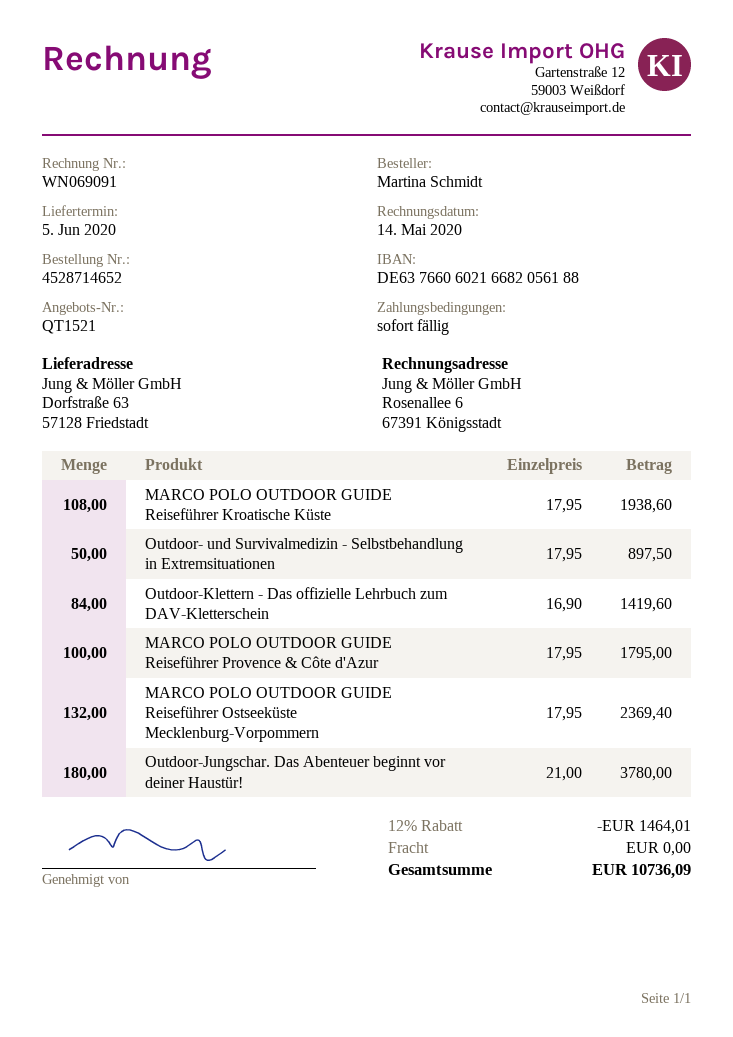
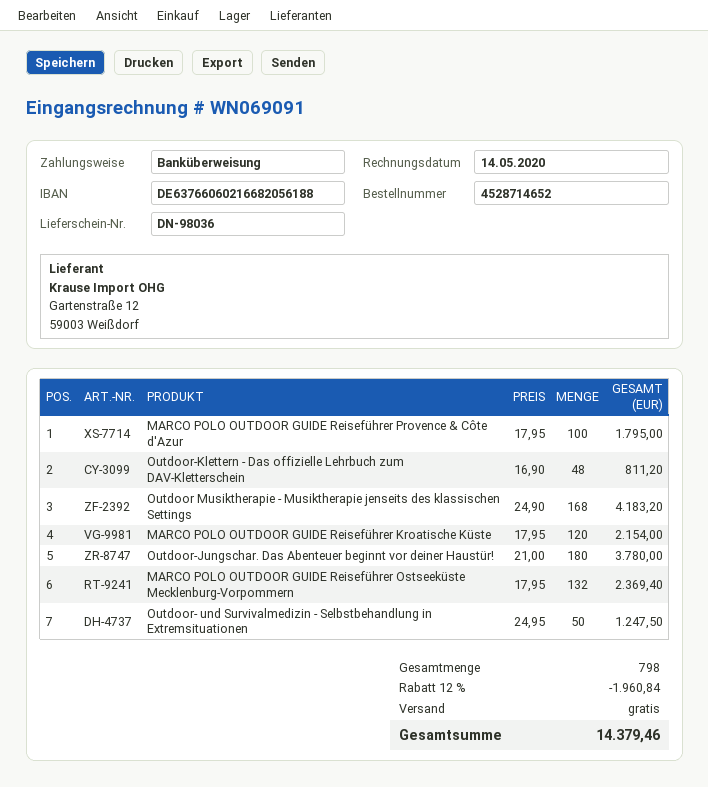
MARCO POLO OUTDOOR GUIDE Reiseführer Kroatische Küste: 108 x 17.95 = 1938.60 -> 120 x 17.95 = 2154.00
Outdoor- und Survivalmedizin - Selbstbehandlung in Extremsituationen: 50 x 17.95 = 897.50 -> 50 x 24.95 = 1247.50
Outdoor-Klettern - Das offizielle Lehrbuch zum DAV-Kletterschein: 84 x 16.90 = 1419.60 -> 48 x 16.90 = 811.20
Outdoor Musiktherapie - Musiktherapie jenseits des klassischen Settings: none -> 168 x 24.90 = 4183.20
discount: 12% = 1464.01 -> 12% = 1960.84
total: 10736.09 -> 14379.46

